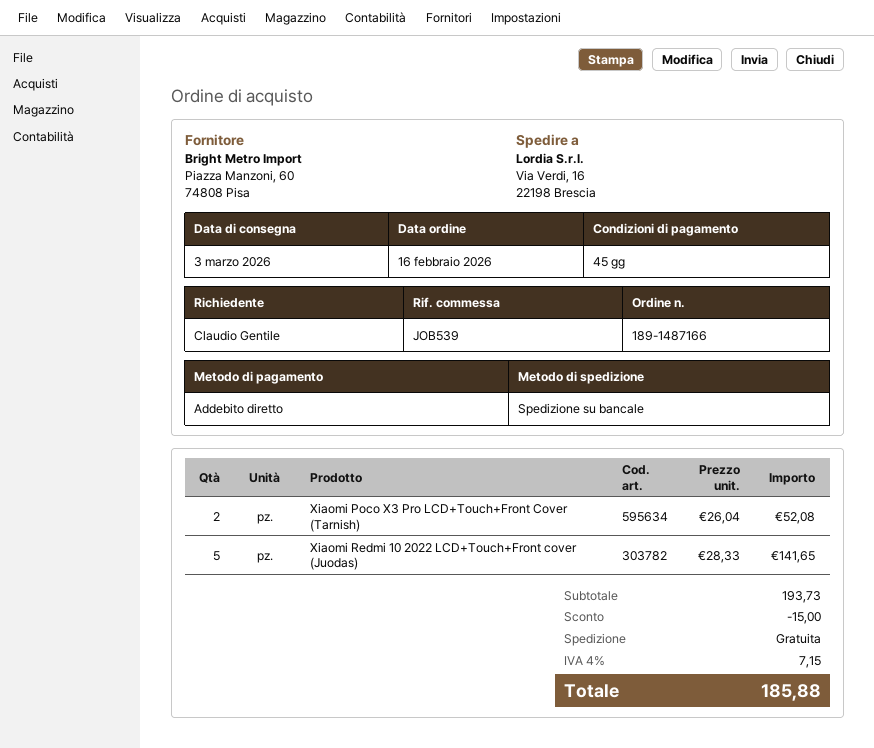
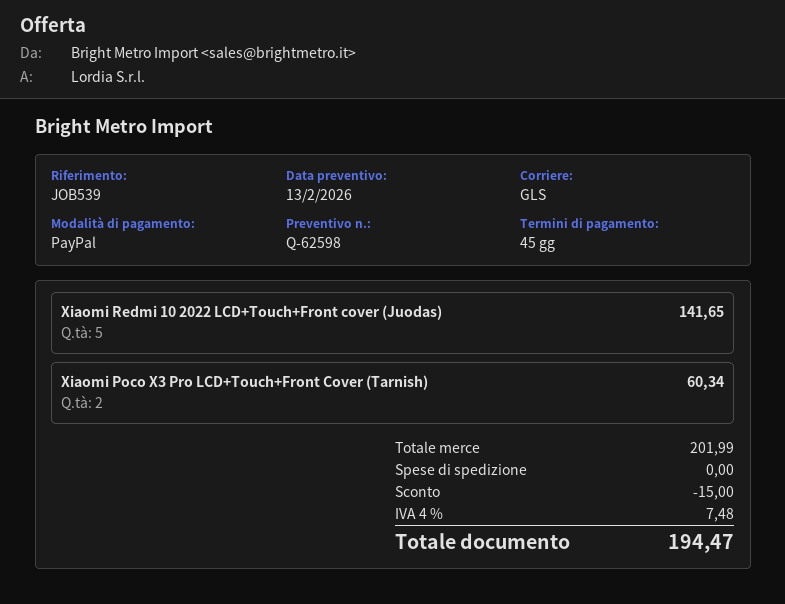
payment method: direct debit -> PayPal
shipping method: pallet freight -> GLS
Xiaomi Poco X3 Pro LCD+Touch+Front Cover (Tarnish): 2 for 52.08 -> 2 for 60.34
subtotal: 193.73 -> 201.99
tax: 4% = 7.15 -> 4% = 7.48
total: 185.88 -> 194.47

